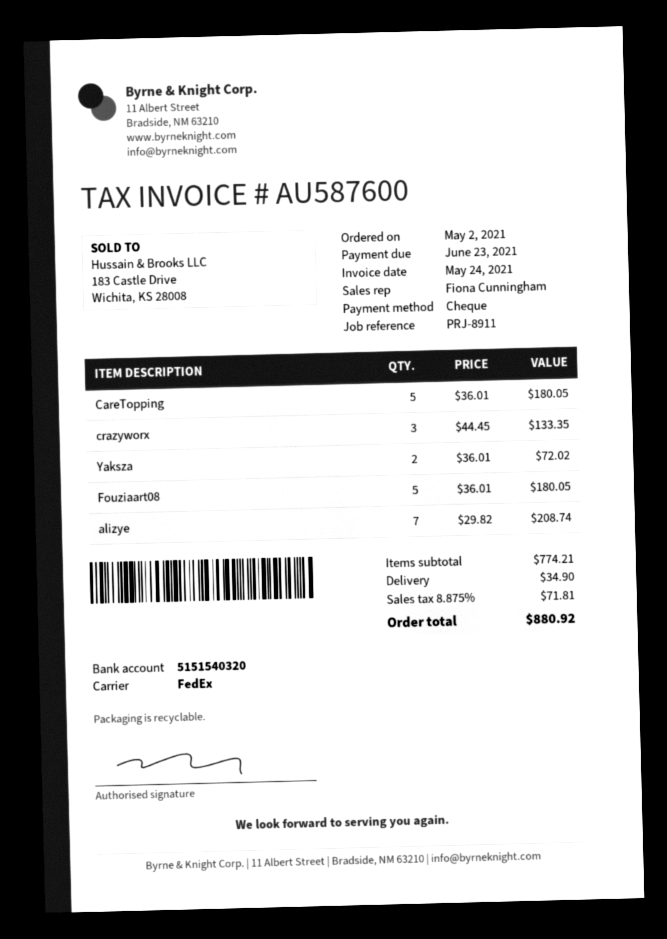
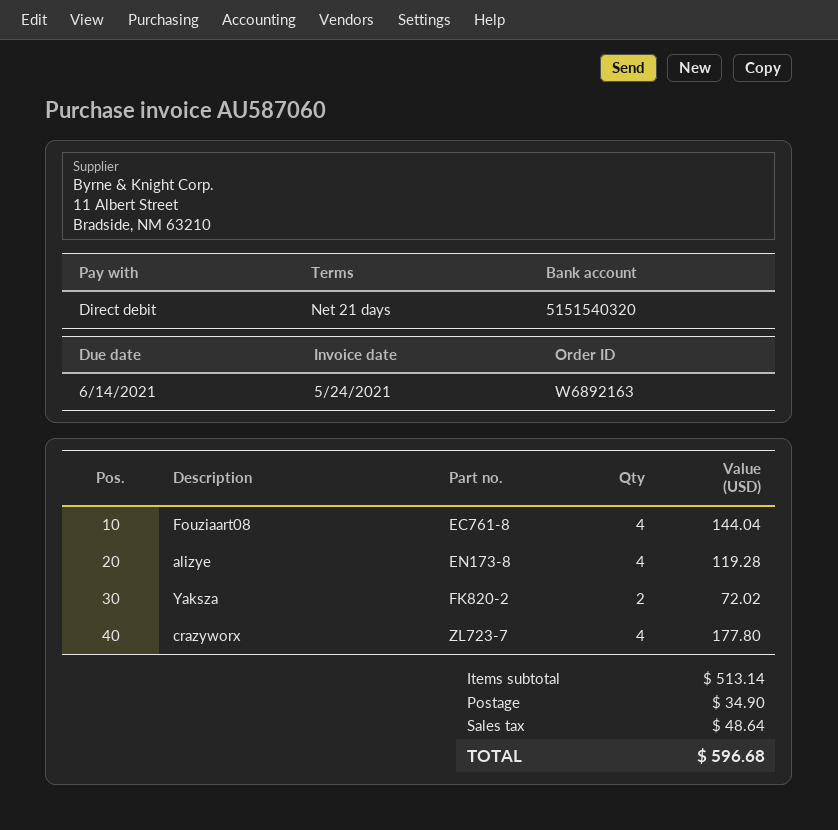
invoice number: AU587600 -> AU587060
due date: 2021-06-23 -> 2021-06-14
payment method: cheque -> direct debit
CareTopping: 5 for 180.05 -> none
crazyworx: 3 for 133.35 -> 4 for 177.80
Fouziaart08: 5 for 180.05 -> 4 for 144.04
alizye: 7 for 208.74 -> 4 for 119.28
subtotal: 774.21 -> 513.14
tax: 71.81 -> 48.64
total: 880.92 -> 596.68

